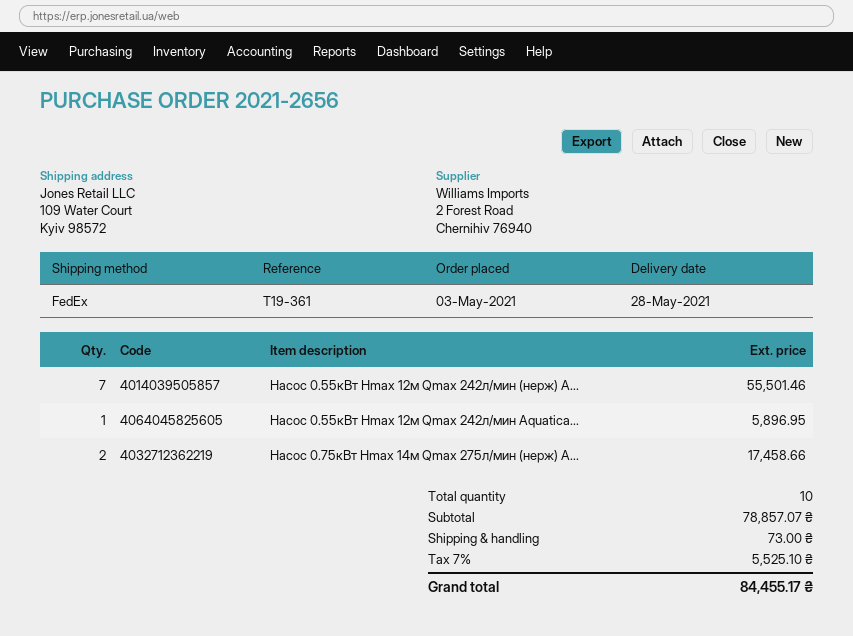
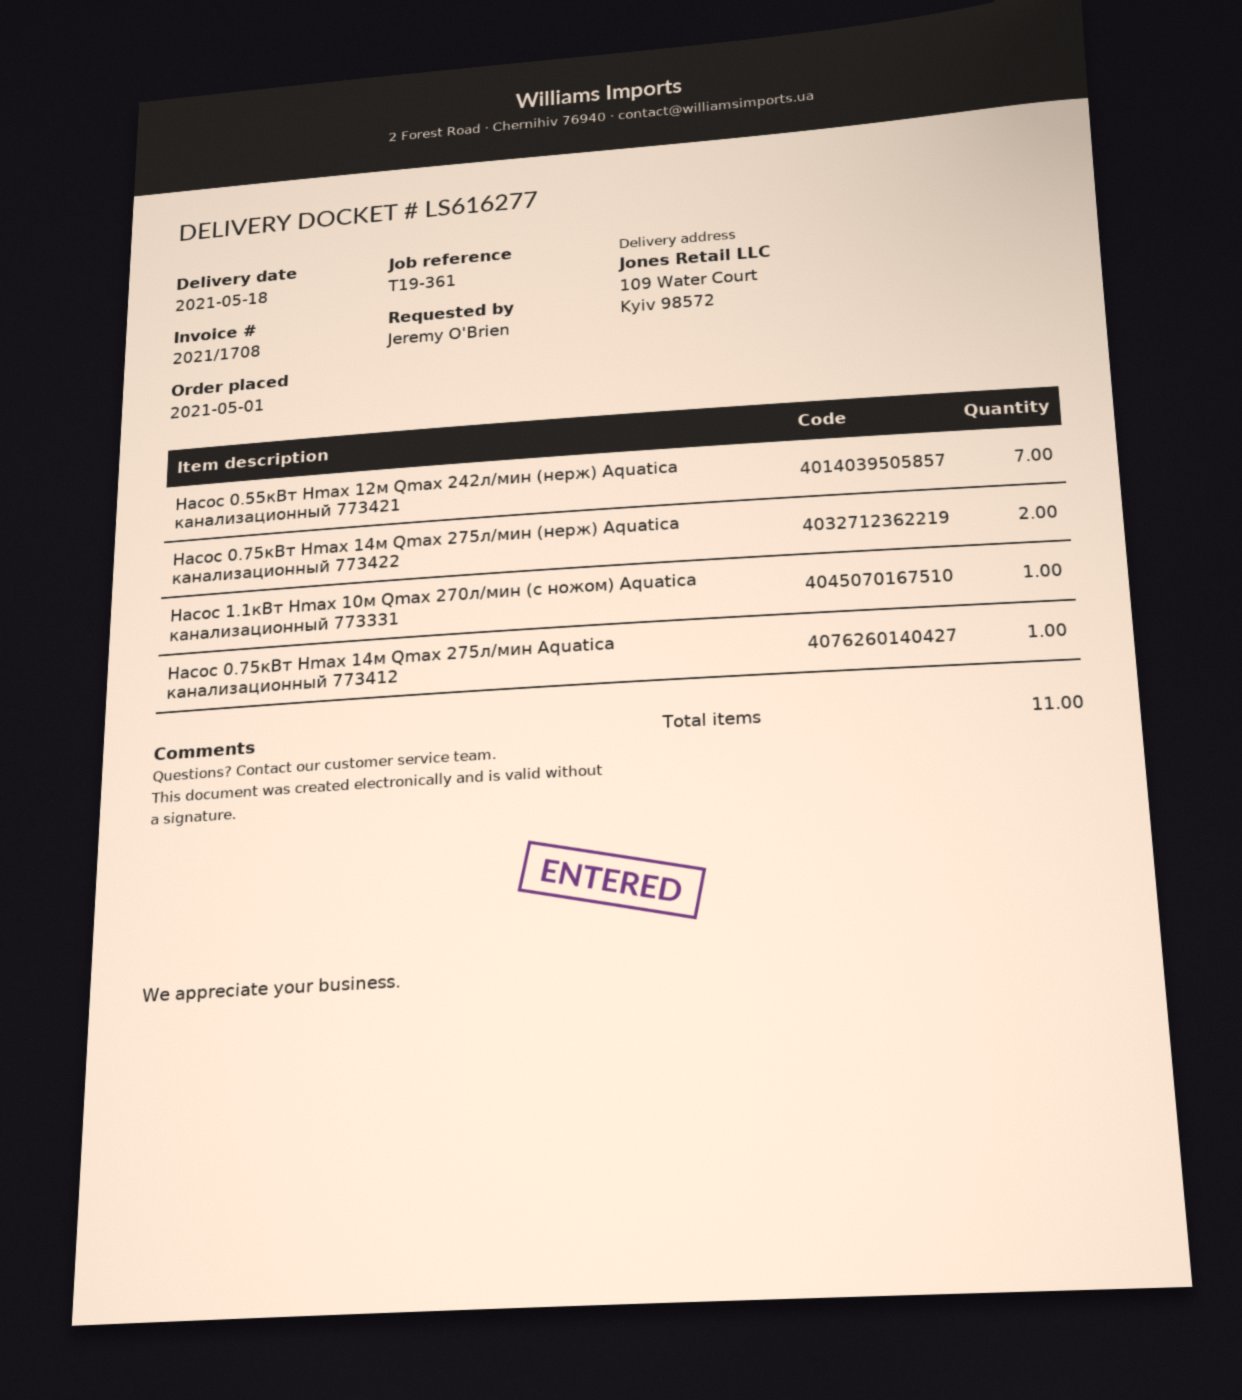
order date: 2021-05-03 -> 2021-05-01
delivery date: 2021-05-28 -> 2021-05-18
Насос 0.55кВт Hmax 12м Qmax 242л/мин Aquatica...: 1 -> none
Насос 1.1кВт Hmax 10м Qmax 270л/мин (с ножом) Aquatica канализационный 773331: none -> 1
Насос 0.75кВт Hmax 14м Qmax 275л/мин Aquatica канализационный 773412: none -> 1
total quantity: 10 -> 11

